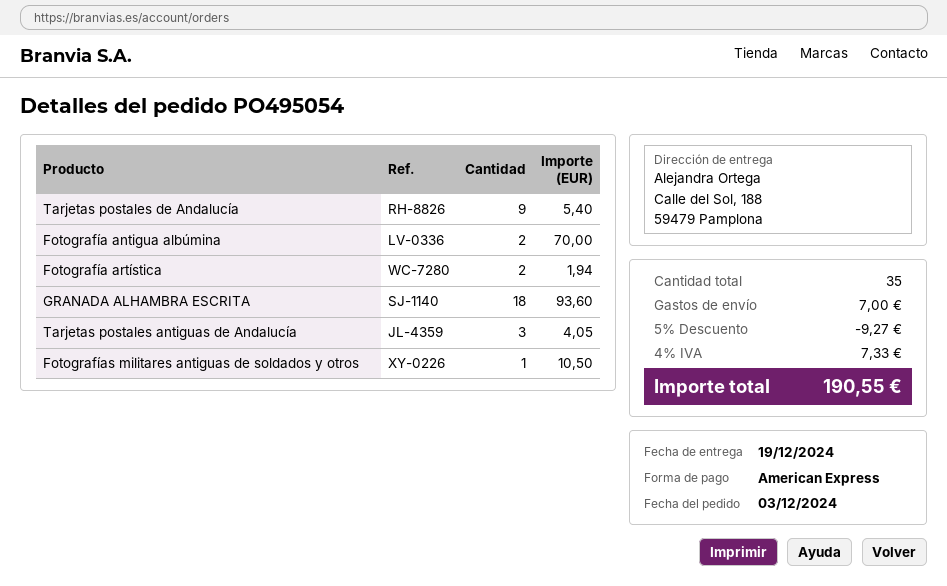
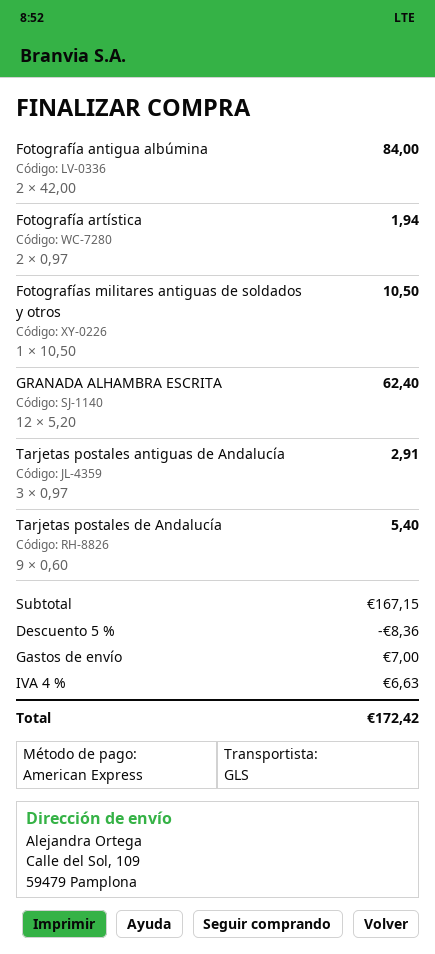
ship to: Calle del Sol, 188, 59479 Pamplona -> Calle del Sol, 109, 59479 Pamplona
Fotografía antigua albúmina: 2 for 70.00 -> 2 for 84.00
GRANADA ALHAMBRA ESCRITA: 18 for 93.60 -> 12 for 62.40
Tarjetas postales antiguas de Andalucía: 3 for 4.05 -> 3 for 2.91
discount: 5% = 9.27 -> 5% = 8.36
tax: 4% = 7.33 -> 4% = 6.63
total: 190.55 -> 172.42

